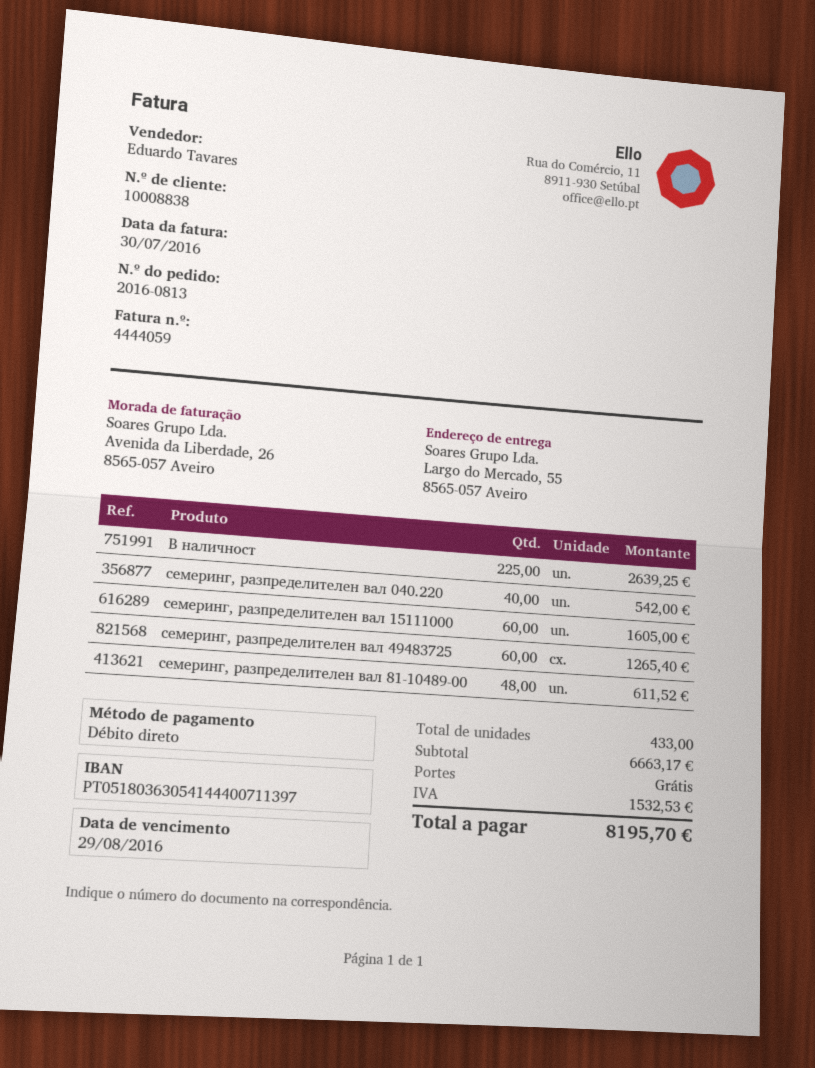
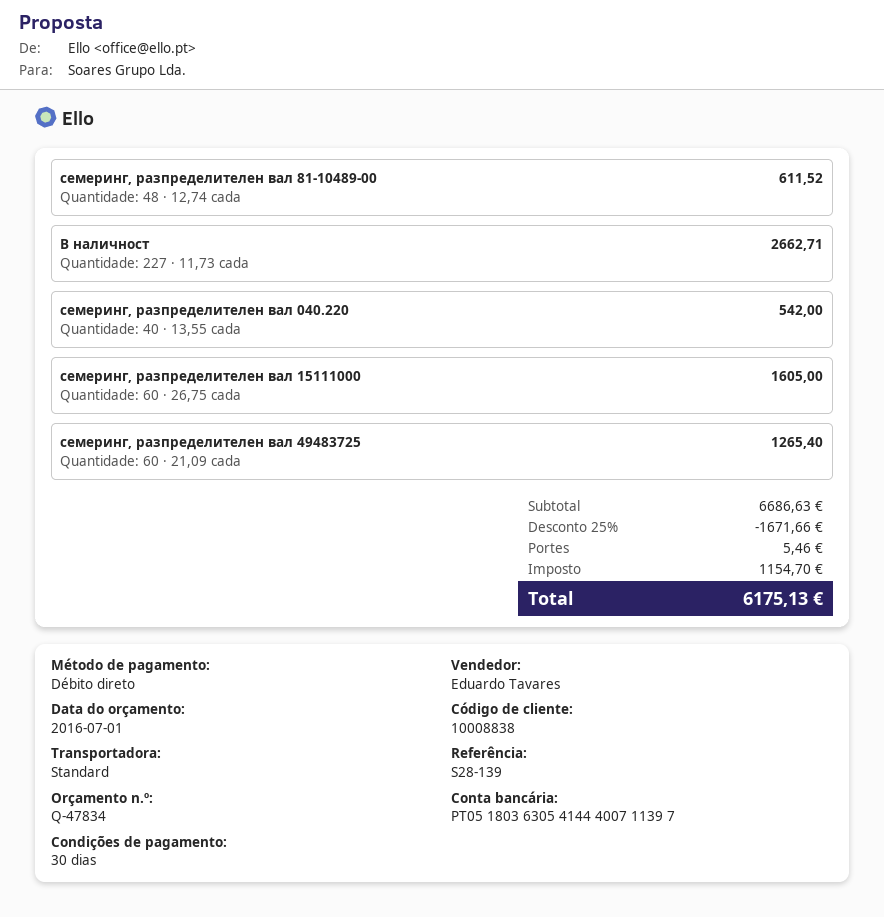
В наличност: 225 for 2639.25 -> 227 for 2662.71
subtotal: 6663.17 -> 6686.63
discount: none -> 25% = 1671.66
shipping: 0.00 -> 5.46
tax: 1532.53 -> 1154.70
total: 8195.70 -> 6175.13

